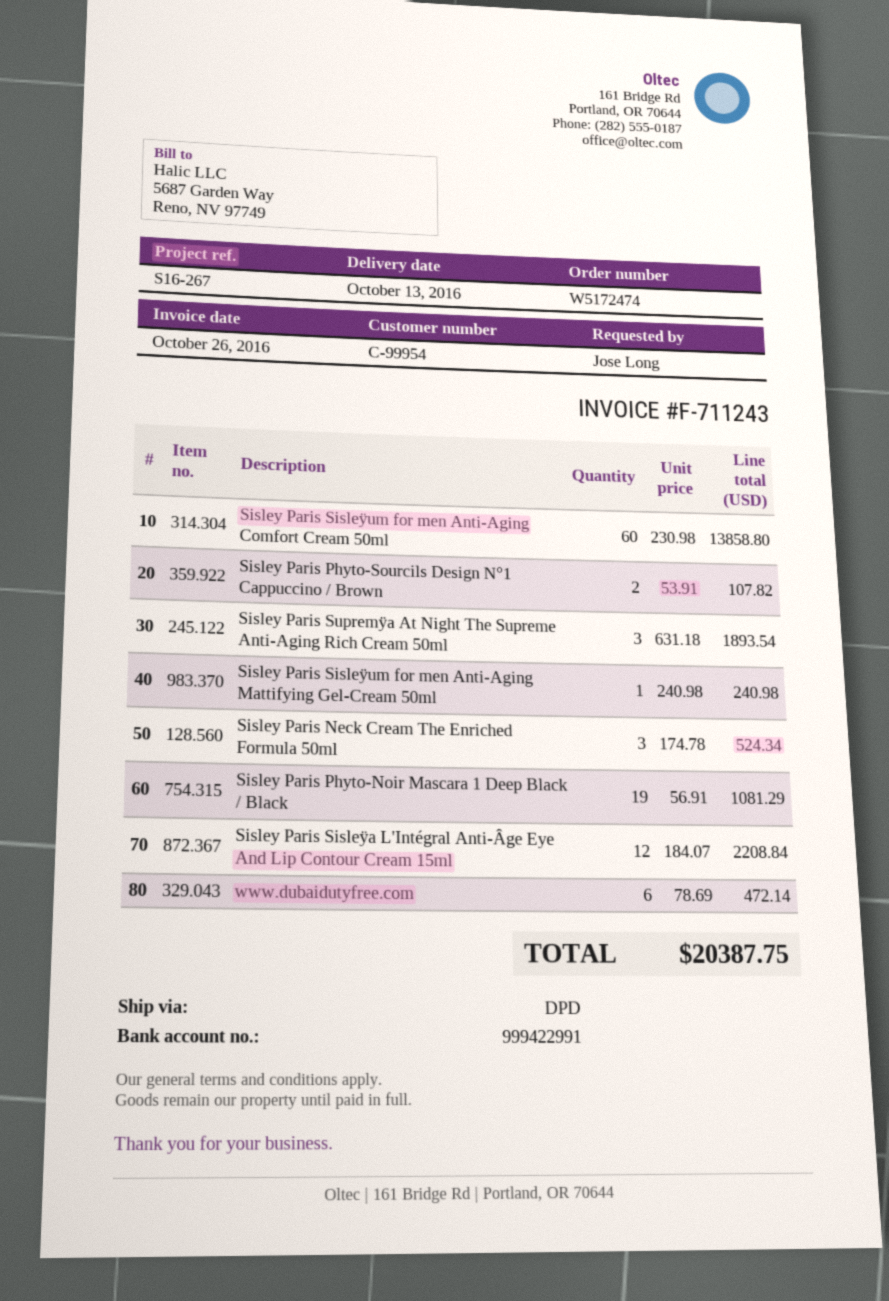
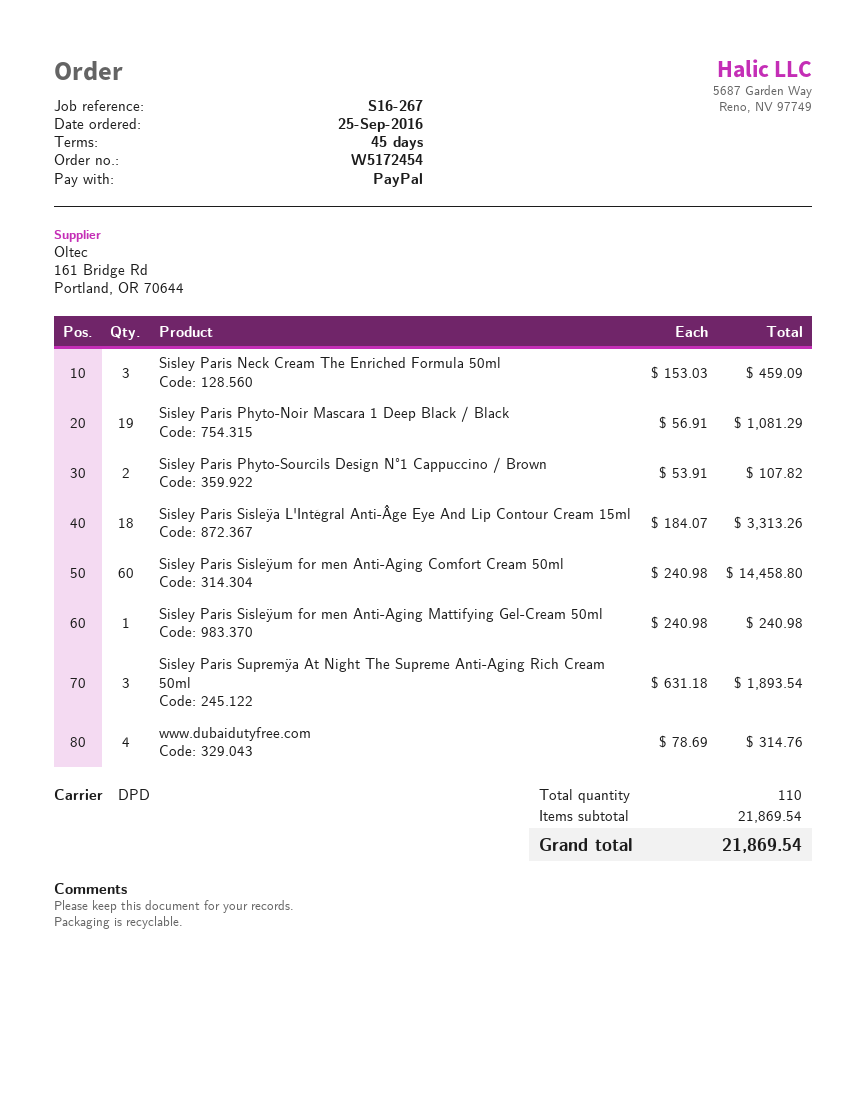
order number: W5172474 -> W5172454
Sisley Paris Sisleÿum for men Anti-Aging Comfort Cream 50ml: 60 x 230.98 = 13858.80 -> 60 x 240.98 = 14458.80
Sisley Paris Neck Cream The Enriched Formula 50ml: 3 x 174.78 = 524.34 -> 3 x 153.03 = 459.09
Sisley Paris Sisleÿa L'Intégral Anti-Âge Eye And Lip Contour Cream 15ml: 12 x 184.07 = 2208.84 -> 18 x 184.07 = 3313.26
www.dubaidutyfree.com: 6 x 78.69 = 472.14 -> 4 x 78.69 = 314.76
total: 20387.75 -> 21869.54

